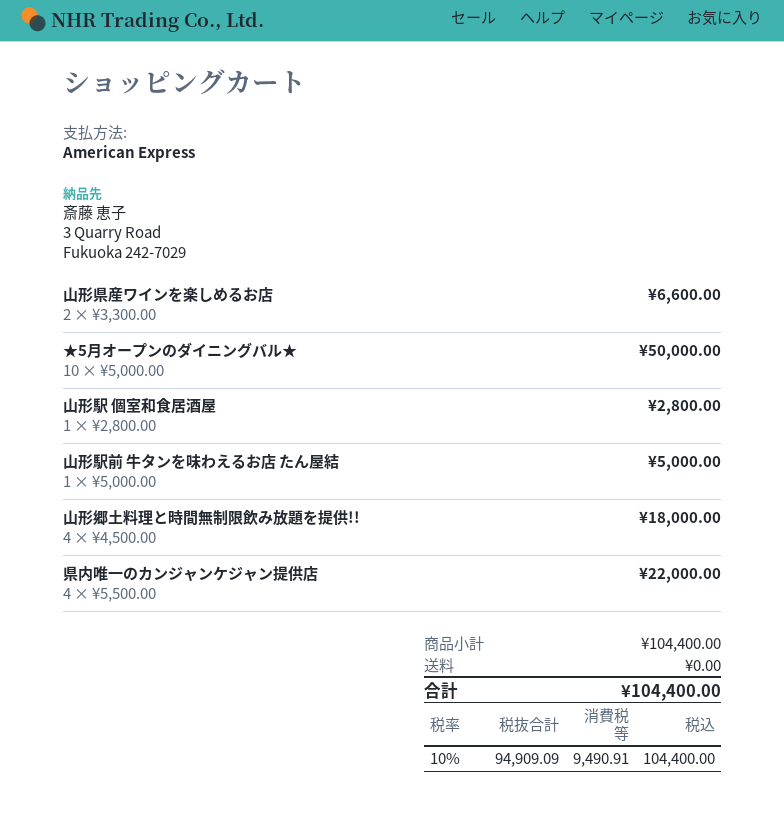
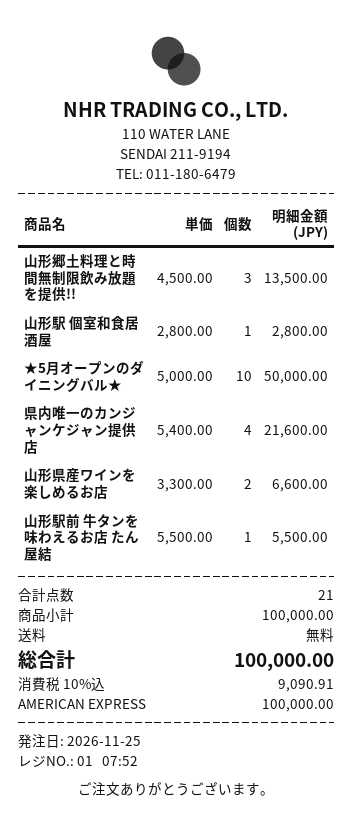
山形駅前 牛タンを味わえるお店 たん屋結: 1 x 5000.00 = 5000.00 -> 1 x 5500.00 = 5500.00
山形郷土料理と時間無制限飲み放題を提供!!: 4 x 4500.00 = 18000.00 -> 3 x 4500.00 = 13500.00
県内唯一のカンジャンケジャン提供店: 4 x 5500.00 = 22000.00 -> 4 x 5400.00 = 21600.00
subtotal: 104400.00 -> 100000.00
tax: 10% = 9490.91 -> 10% = 9090.91
total: 104400.00 -> 100000.00

